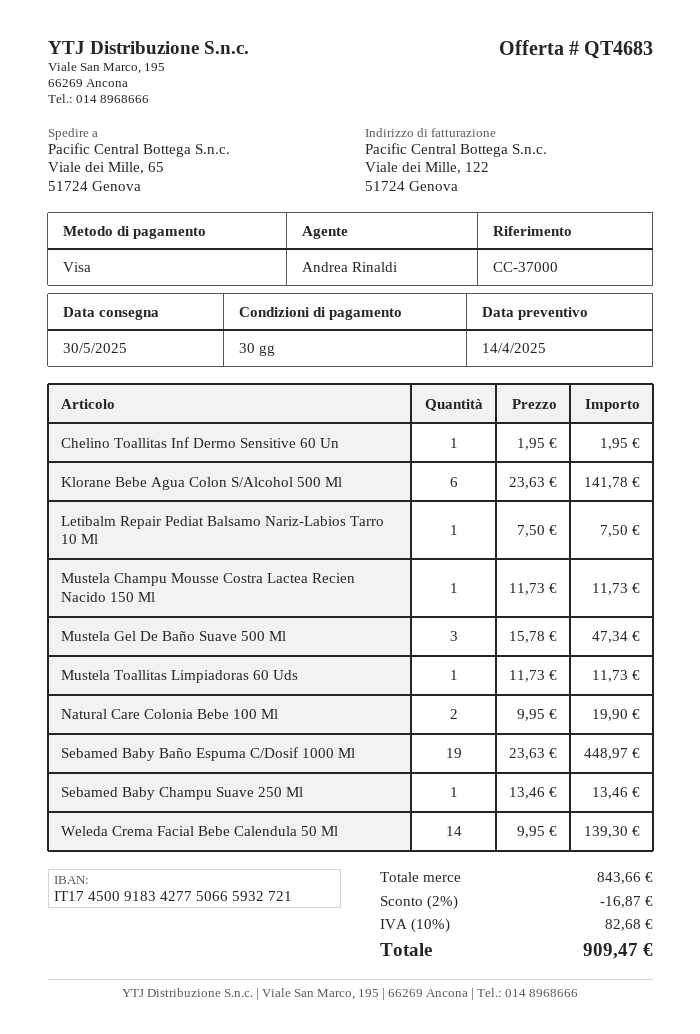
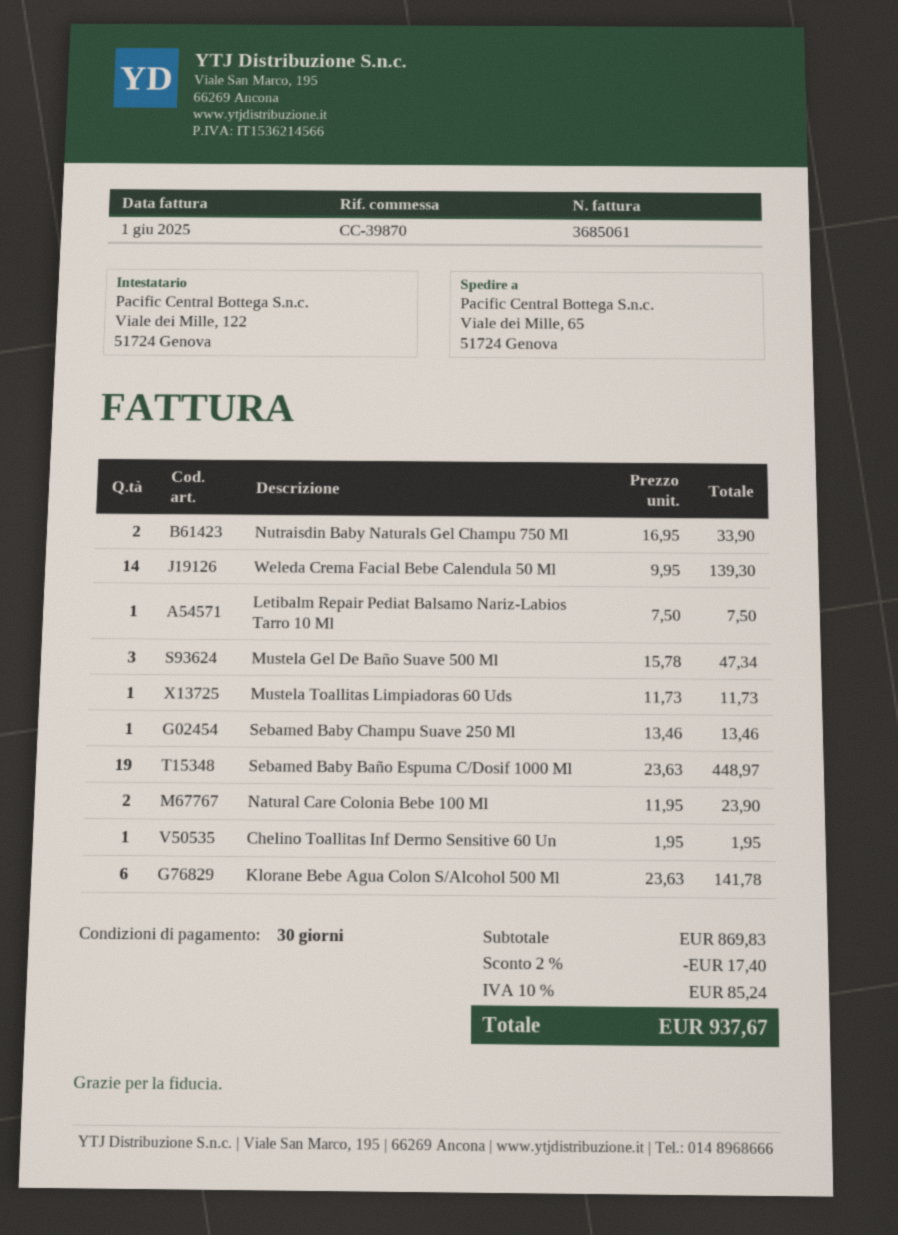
reference: CC-37000 -> CC-39870
Mustela Champu Mousse Costra Lactea Recien Nacido 150 Ml: 1 x 11.73 = 11.73 -> none
Natural Care Colonia Bebe 100 Ml: 2 x 9.95 = 19.90 -> 2 x 11.95 = 23.90
Nutraisdin Baby Naturals Gel Champu 750 Ml: none -> 2 x 16.95 = 33.90
subtotal: 843.66 -> 869.83
discount: 2% = 16.87 -> 2% = 17.40
tax: 10% = 82.68 -> 10% = 85.24
total: 909.47 -> 937.67

